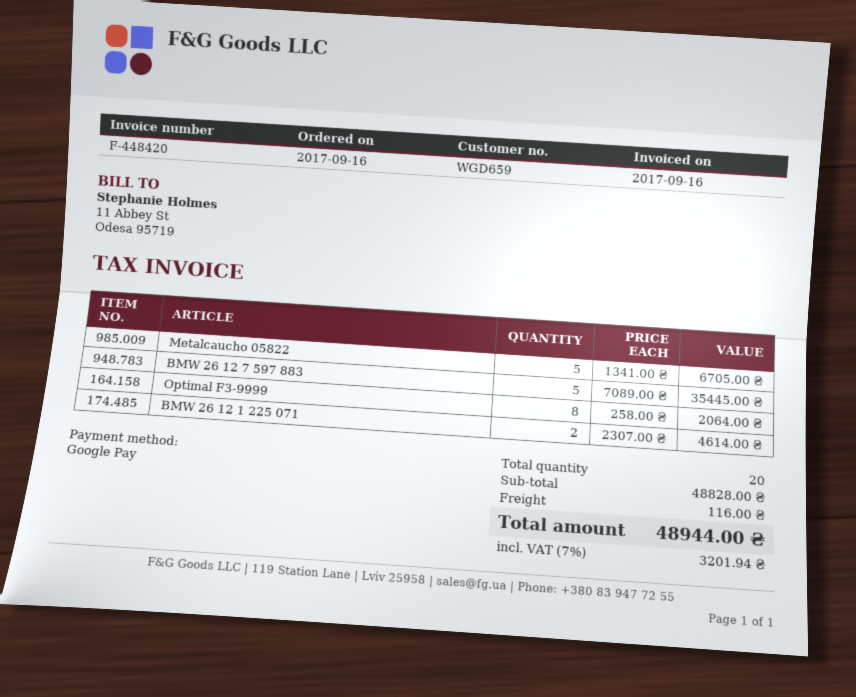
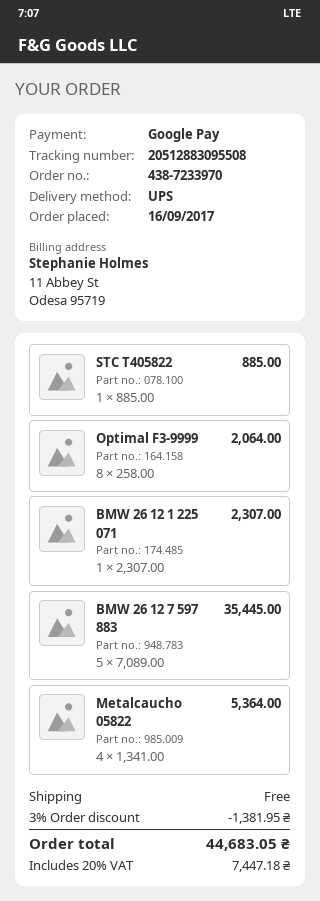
Metalcaucho 05822: 5 x 1341.00 = 6705.00 -> 4 x 1341.00 = 5364.00
BMW 26 12 1 225 071: 2 x 2307.00 = 4614.00 -> 1 x 2307.00 = 2307.00
STC T405822: none -> 1 x 885.00 = 885.00
discount: none -> 3% = 1381.95
shipping: 116.00 -> 0.00
tax: 7% = 3201.94 -> 20% = 7447.18
total: 48944.00 -> 44683.05

